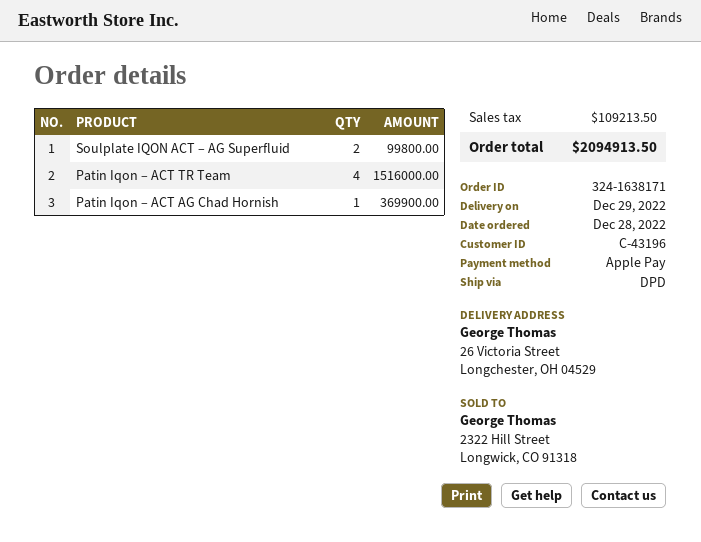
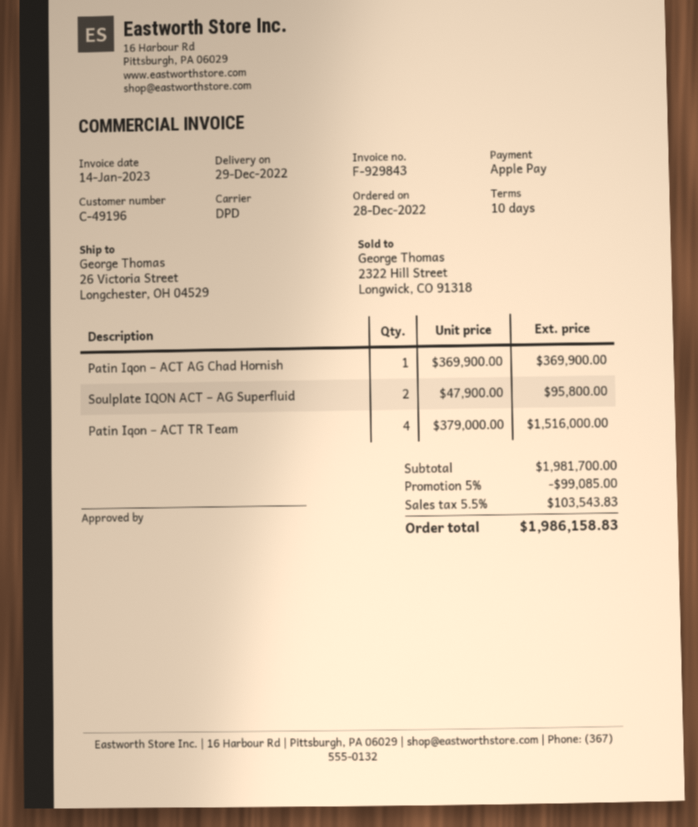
customer number: C-43196 -> C-49196
Soulplate IQON ACT – AG Superfluid: 2 for 99800.00 -> 2 for 95800.00
discount: none -> 5% = 99085.00
tax: 109213.50 -> 103543.83
total: 2094913.50 -> 1986158.83

